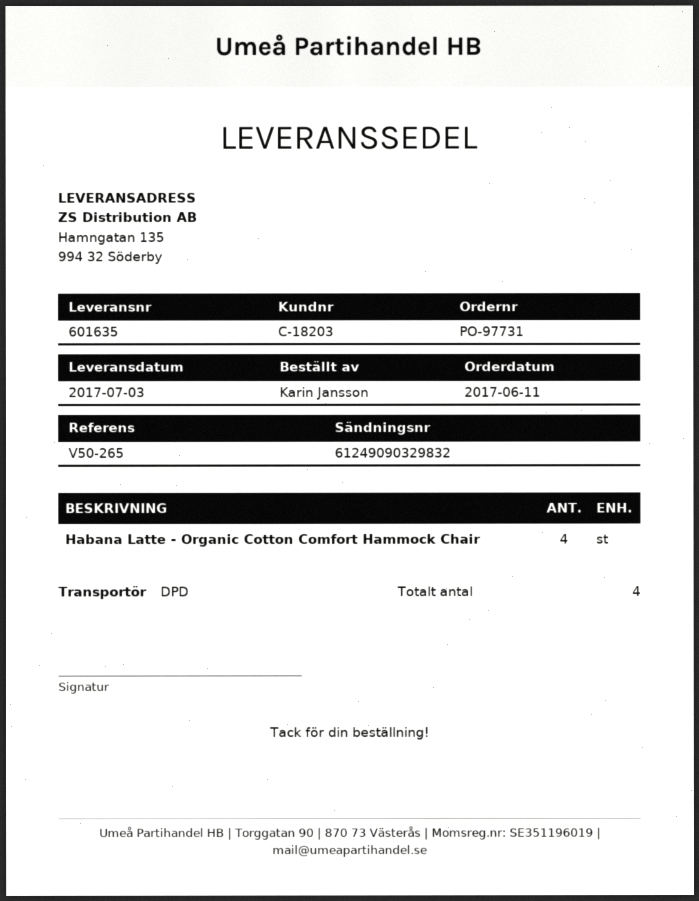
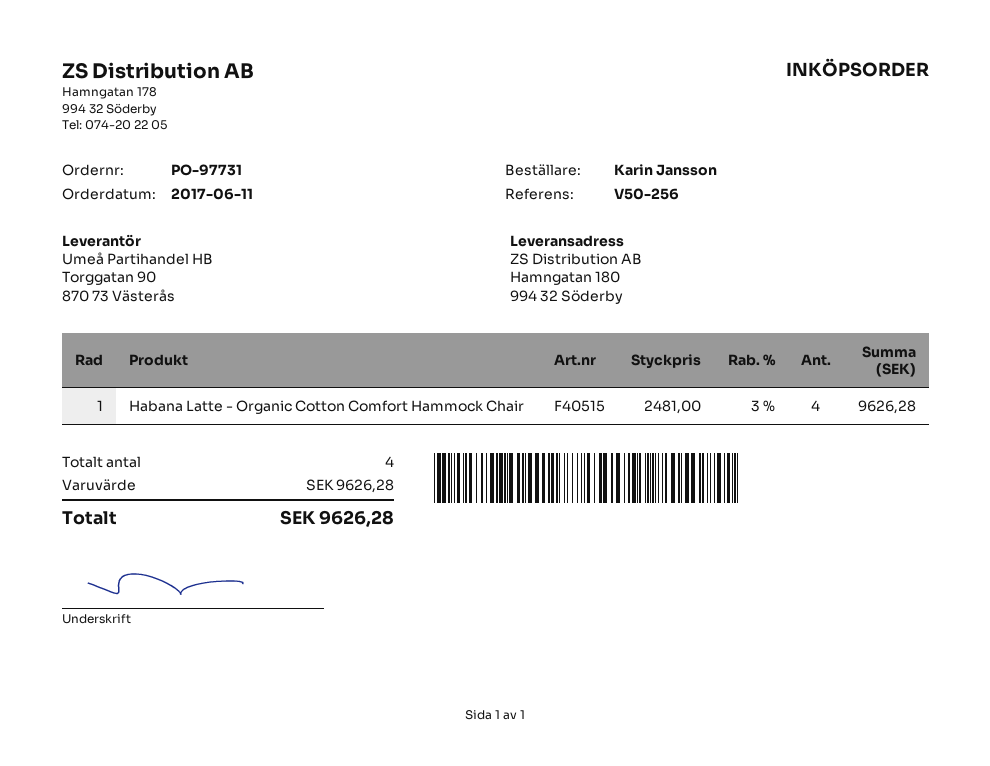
reference: V50-265 -> V50-256
ship to: Hamngatan 135, 994 32 Söderby -> Hamngatan 180, 994 32 Söderby

